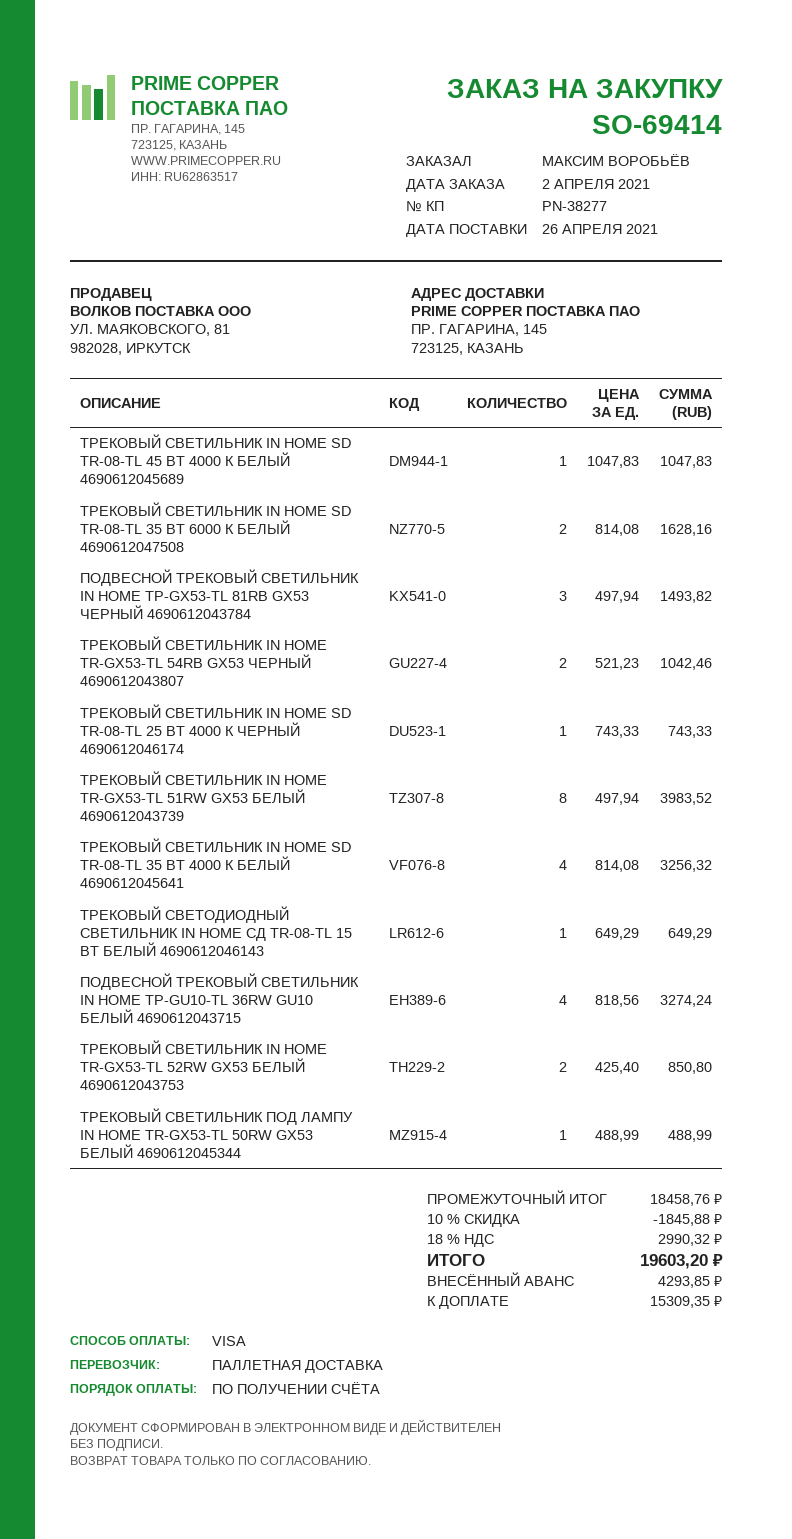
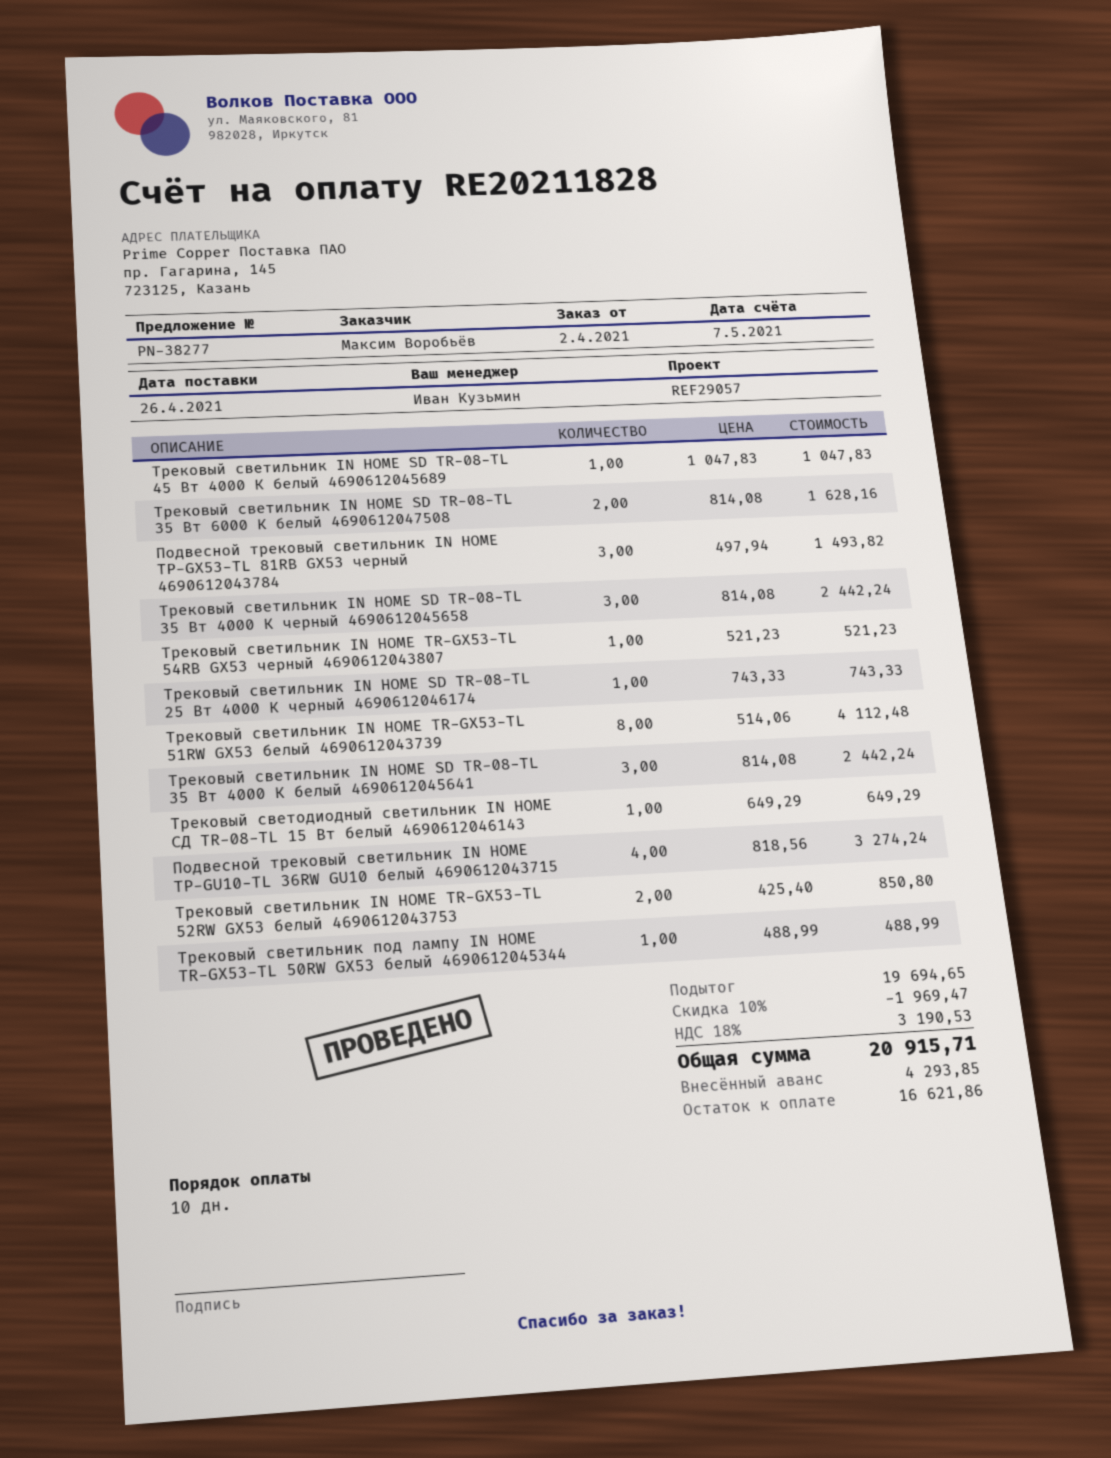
payment terms: on receipt -> 10 days
ТРЕКОВЫЙ СВЕТИЛЬНИК IN HOME TR-GX53-TL 54RB GX53 ЧЕРНЫЙ 4690612043807: 2 x 521.23 = 1042.46 -> 1 x 521.23 = 521.23
ТРЕКОВЫЙ СВЕТИЛЬНИК IN HOME TR-GX53-TL 51RW GX53 БЕЛЫЙ 4690612043739: 8 x 497.94 = 3983.52 -> 8 x 514.06 = 4112.48
ТРЕКОВЫЙ СВЕТИЛЬНИК IN HOME SD TR-08-TL 35 ВТ 4000 К БЕЛЫЙ 4690612045641: 4 x 814.08 = 3256.32 -> 3 x 814.08 = 2442.24
Трековый светильник IN HOME SD TR-08-TL 35 Вт 4000 К черный 4690612045658: none -> 3 x 814.08 = 2442.24
subtotal: 18458.76 -> 19694.65
discount: 10% = 1845.88 -> 10% = 1969.47
tax: 18% = 2990.32 -> 18% = 3190.53
total: 19603.20 -> 20915.71
balance: 15309.35 -> 16621.86

